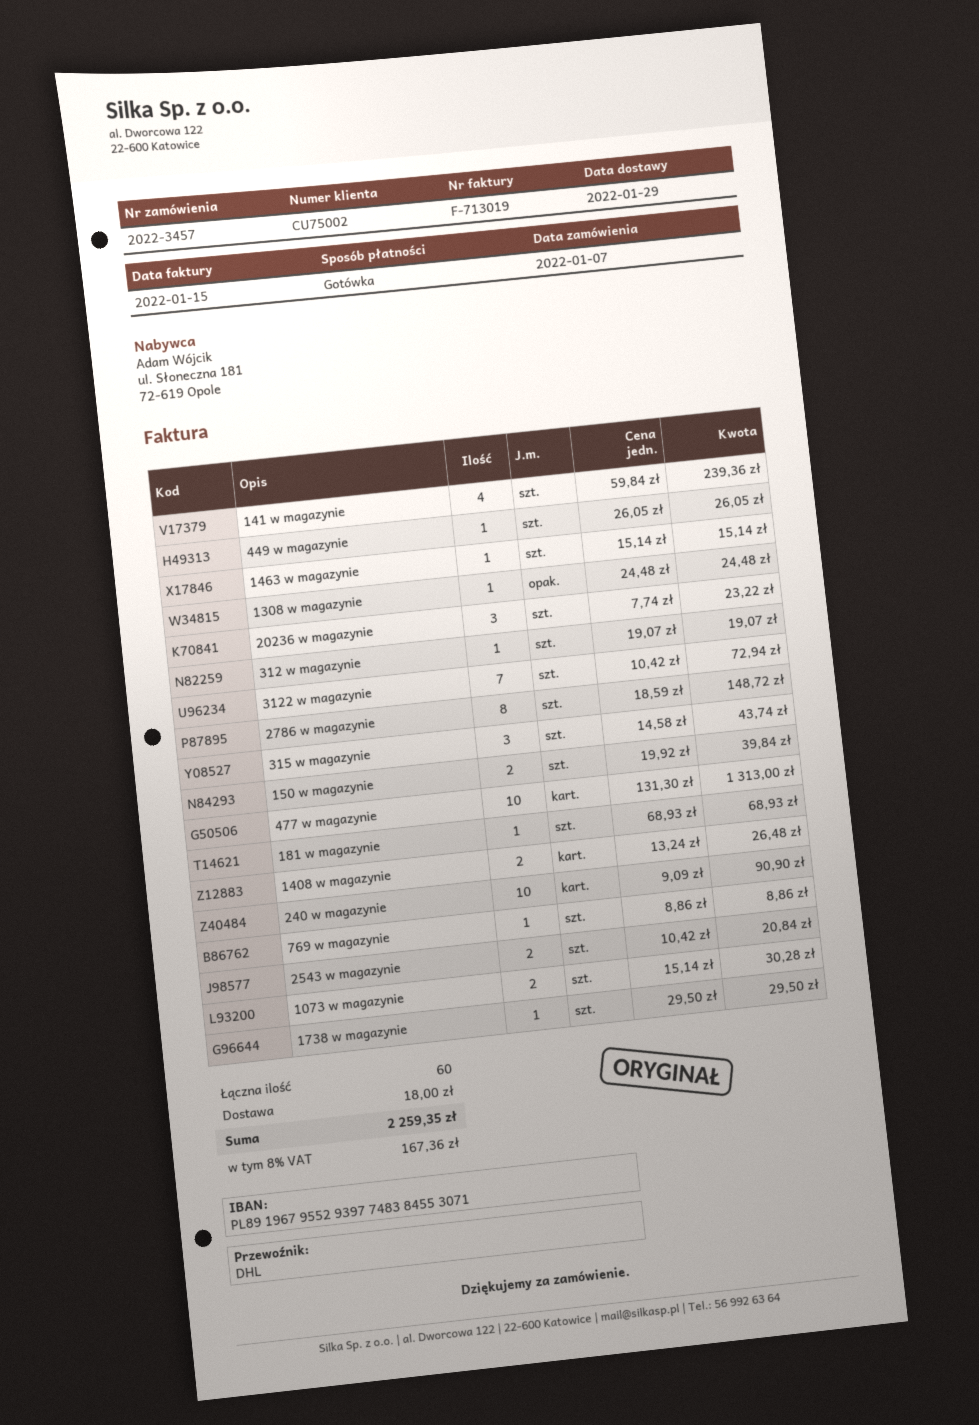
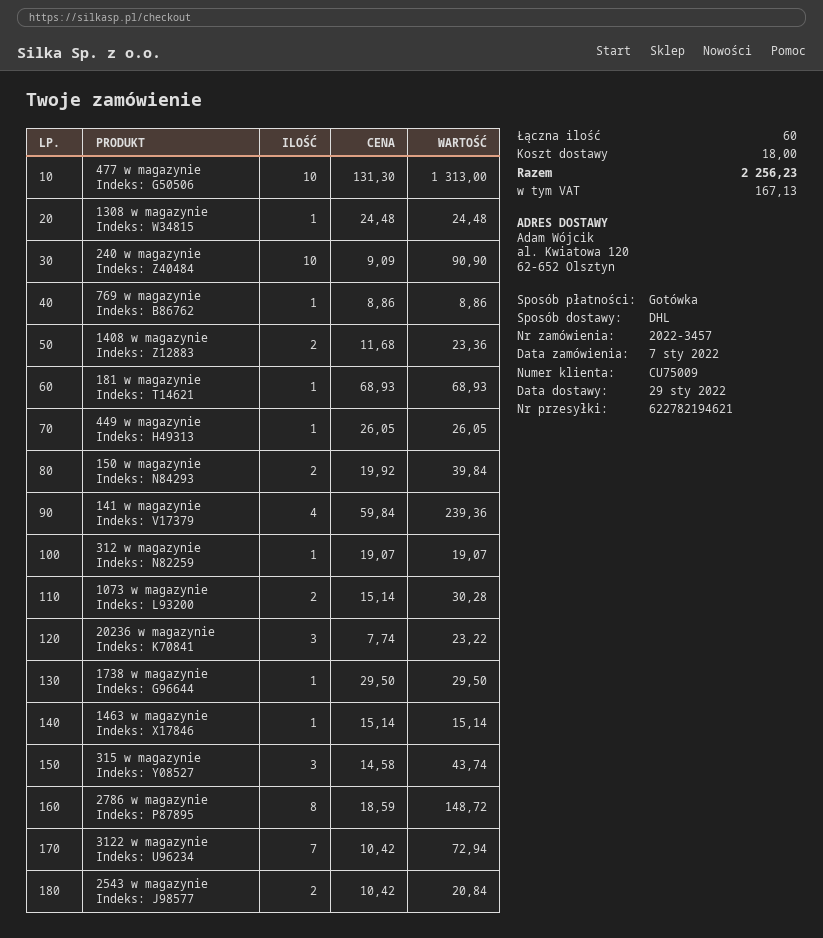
customer number: CU75002 -> CU75009
1408 w magazynie: 2 x 13.24 = 26.48 -> 2 x 11.68 = 23.36
tax: 167.36 -> 167.13
total: 2259.35 -> 2256.23

